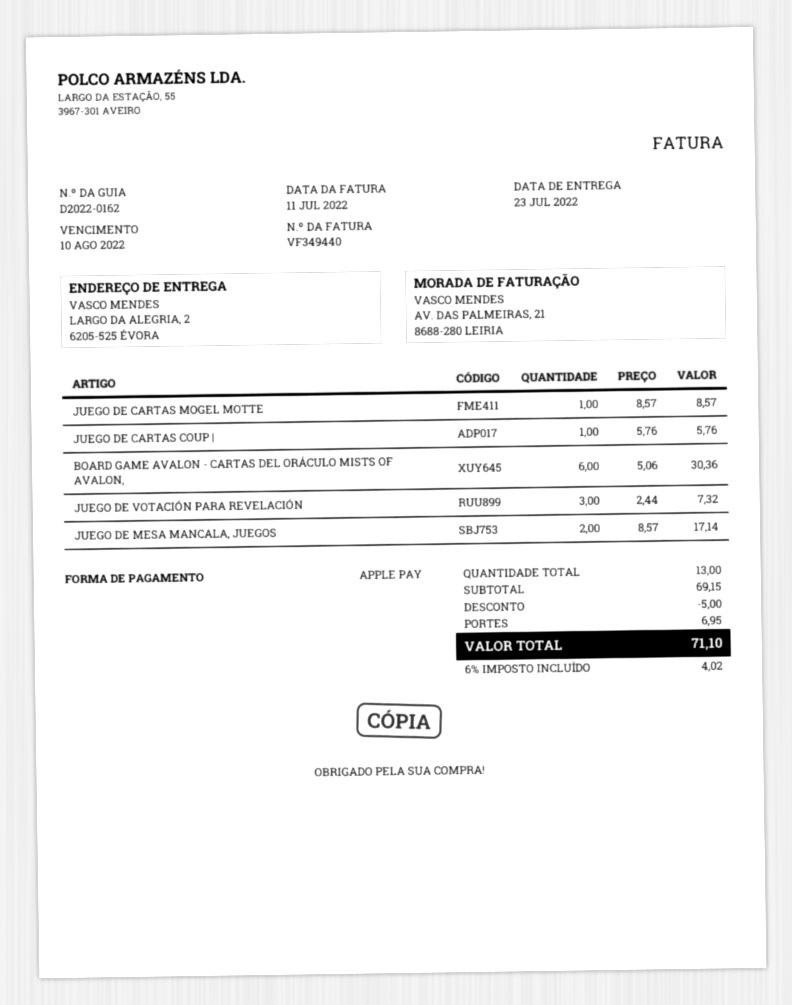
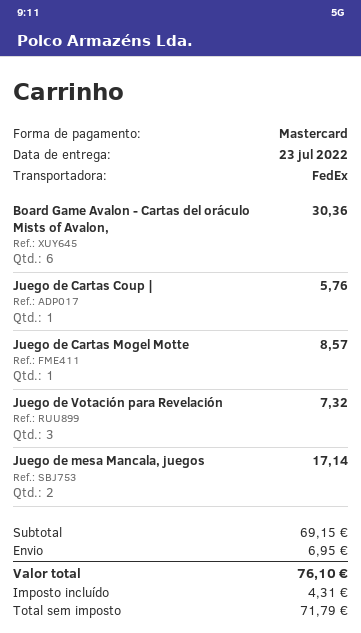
payment method: Apple Pay -> Mastercard
discount: 5.00 -> none
tax: 4.02 -> 4.31
total: 71.10 -> 76.10

